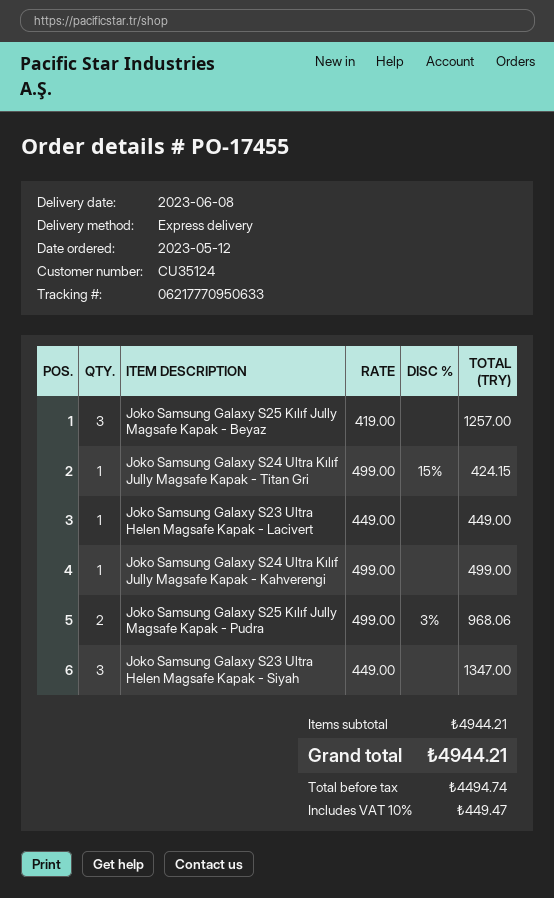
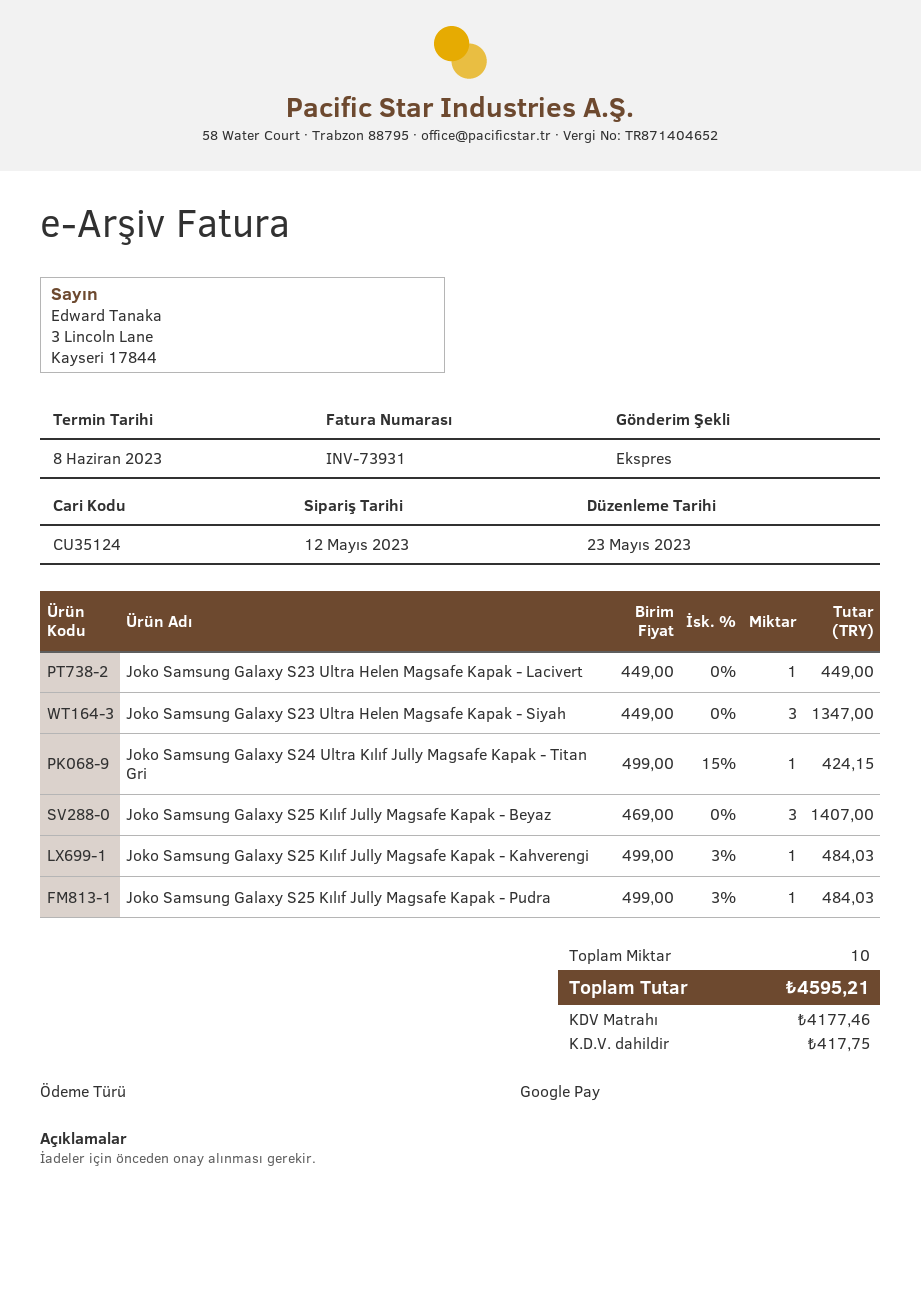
Joko Samsung Galaxy S25 Kılıf Jully Magsafe Kapak - Beyaz: 3 x 419.00 = 1257.00 -> 3 x 469.00 = 1407.00
Joko Samsung Galaxy S24 Ultra Kılıf Jully Magsafe Kapak - Kahverengi: 1 x 499.00 = 499.00 -> none
Joko Samsung Galaxy S25 Kılıf Jully Magsafe Kapak - Pudra: 2 x 499.00 - 3% = 968.06 -> 1 x 499.00 - 3% = 484.03
Joko Samsung Galaxy S25 Kılıf Jully Magsafe Kapak - Kahverengi: none -> 1 x 499.00 - 3% = 484.03
net: 4494.74 -> 4177.46
tax: 449.47 -> 417.75
total: 4944.21 -> 4595.21

